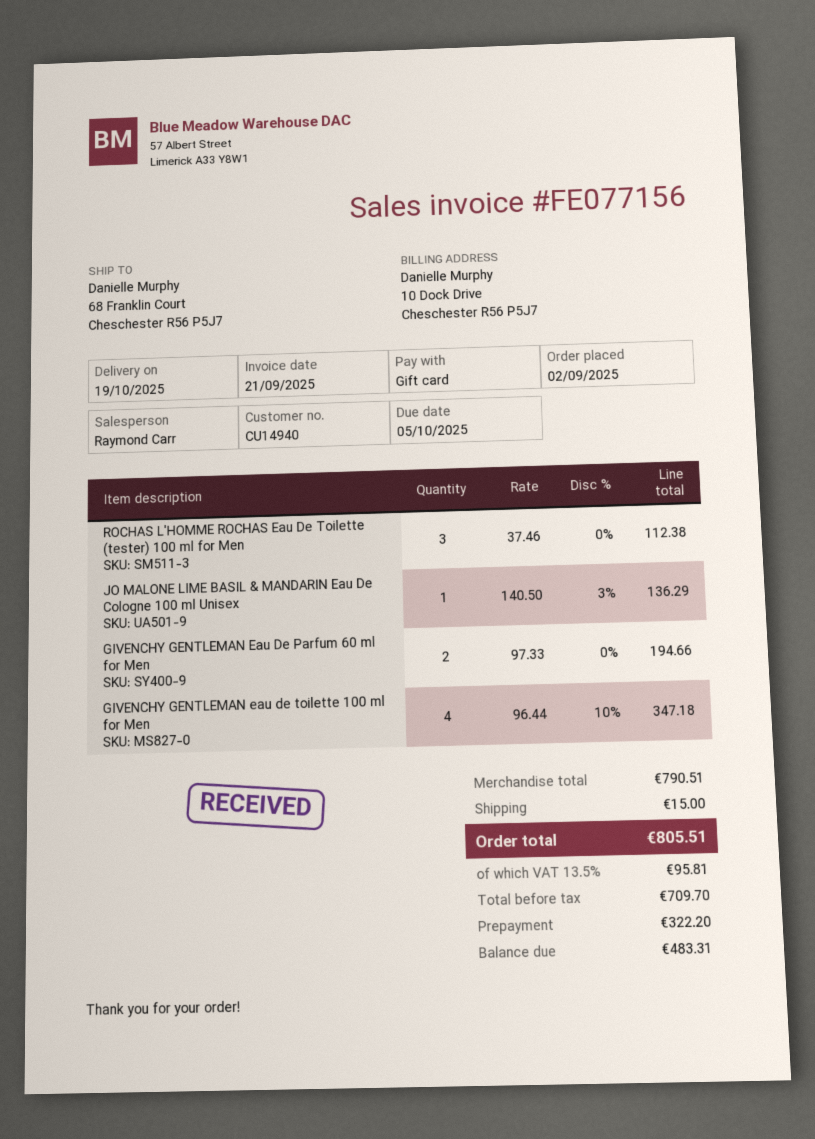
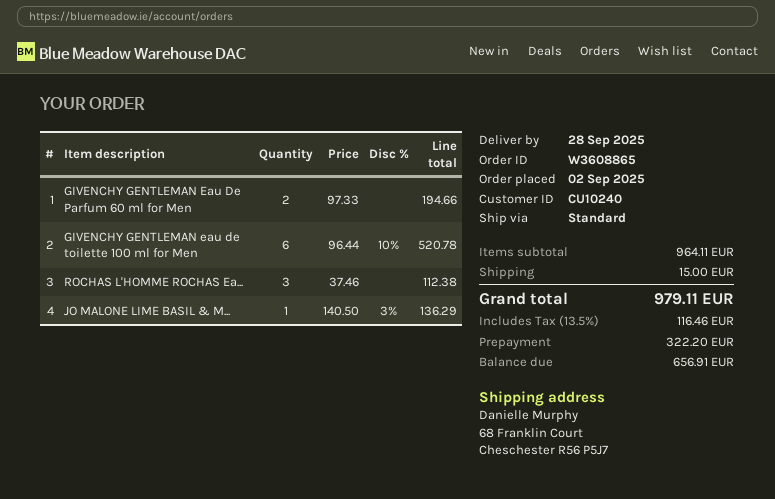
delivery date: 2025-10-19 -> 2025-09-28
customer number: CU14940 -> CU10240
GIVENCHY GENTLEMAN eau de toilette 100 ml for Men: 4 x 96.44 - 10% = 347.18 -> 6 x 96.44 - 10% = 520.78
subtotal: 790.51 -> 964.11
tax: 13.5% = 95.81 -> 13.5% = 116.46
total: 805.51 -> 979.11
balance: 483.31 -> 656.91

